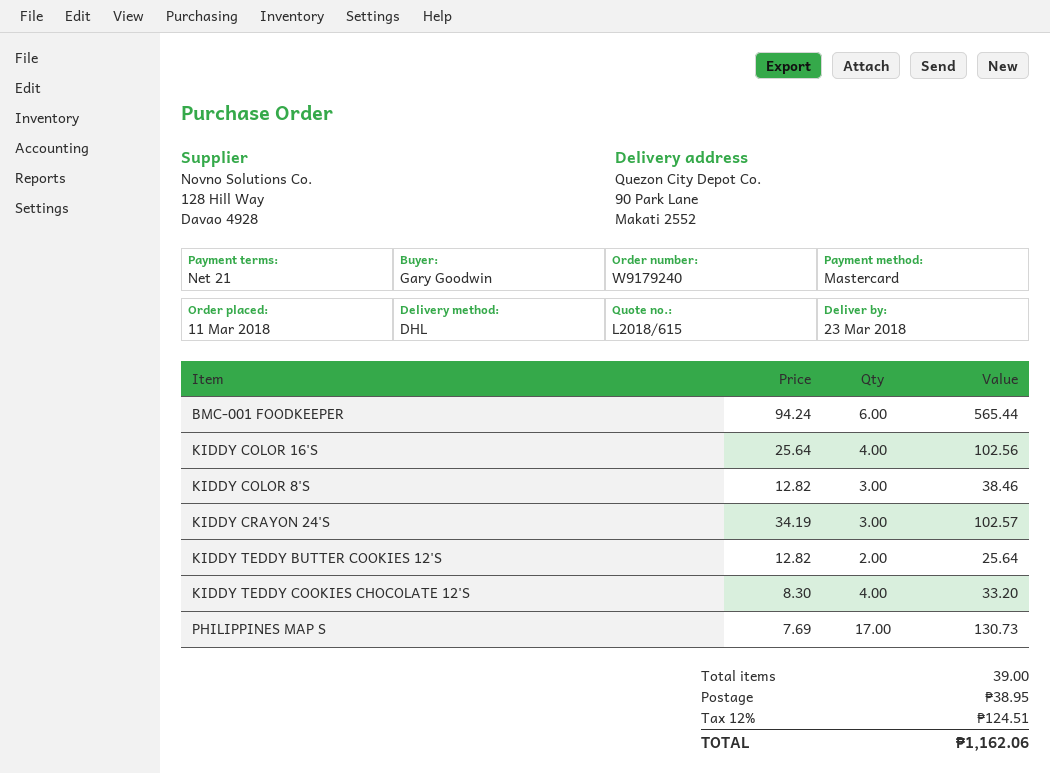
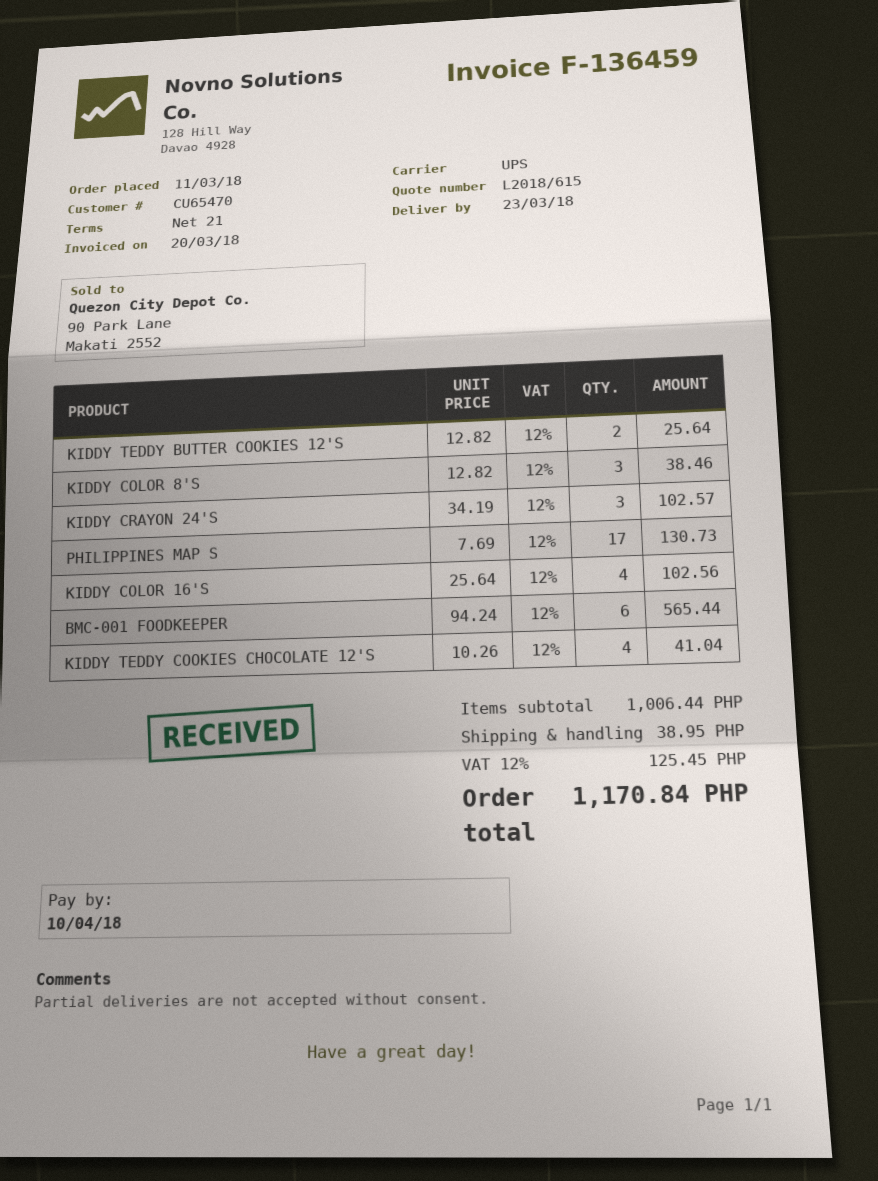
shipping method: DHL -> UPS
KIDDY TEDDY COOKIES CHOCOLATE 12'S: 4 x 8.30 = 33.20 -> 4 x 10.26 = 41.04
tax: 12% = 124.51 -> 12% = 125.45
total: 1162.06 -> 1170.84

